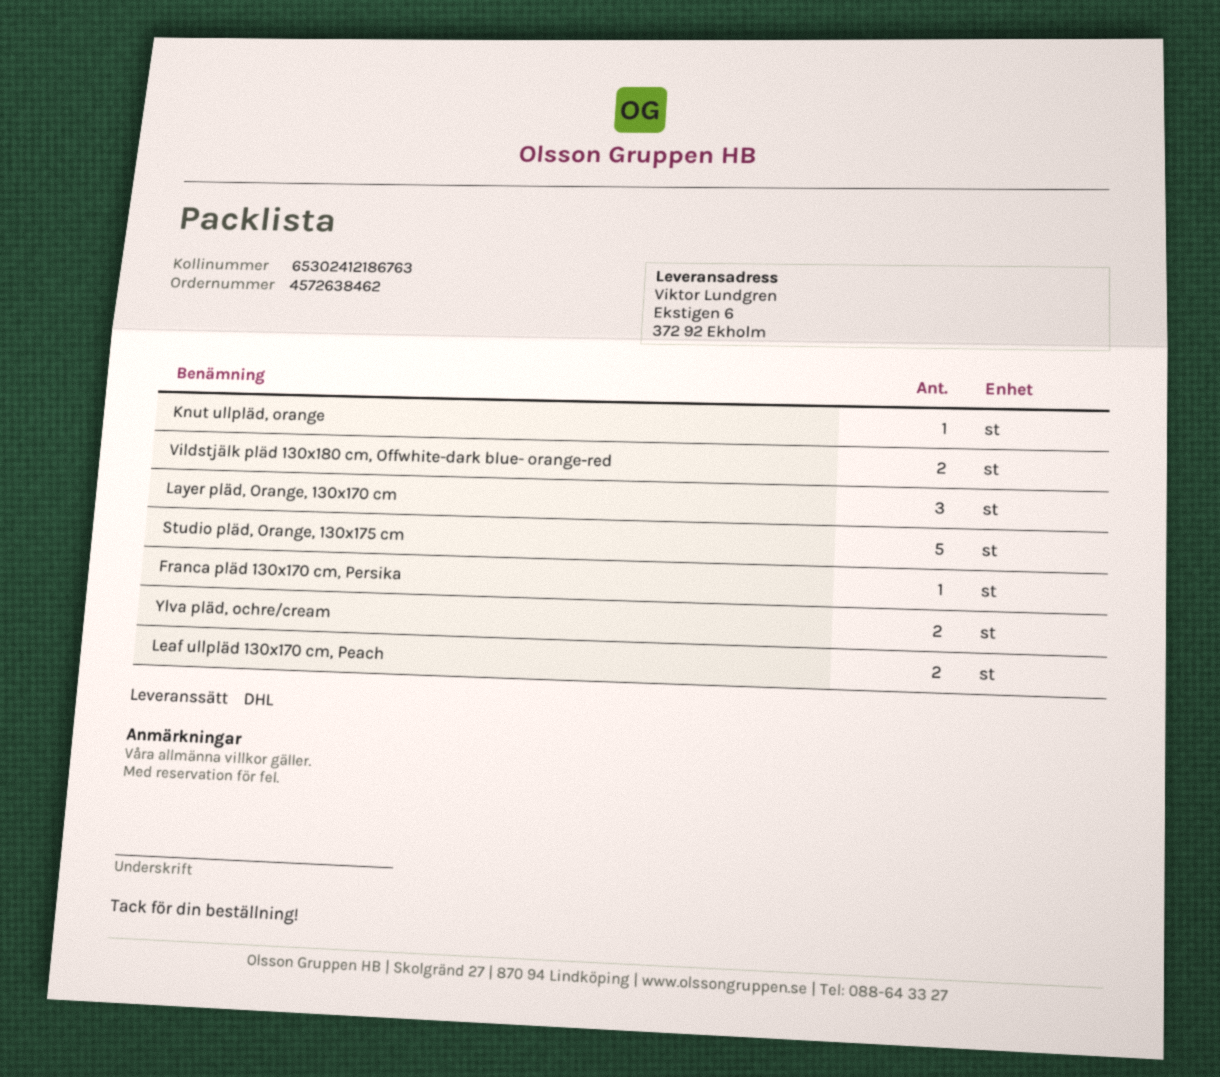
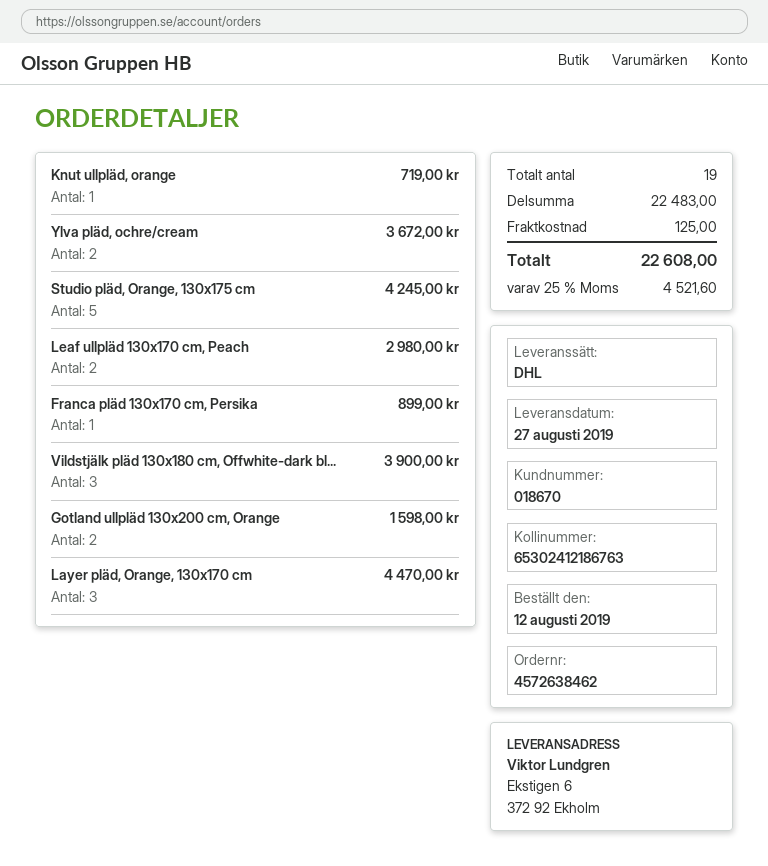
Vildstjälk pläd 130x180 cm, Offwhite-dark blue- orange-red: 2 -> 3
Gotland ullpläd 130x200 cm, Orange: none -> 2

